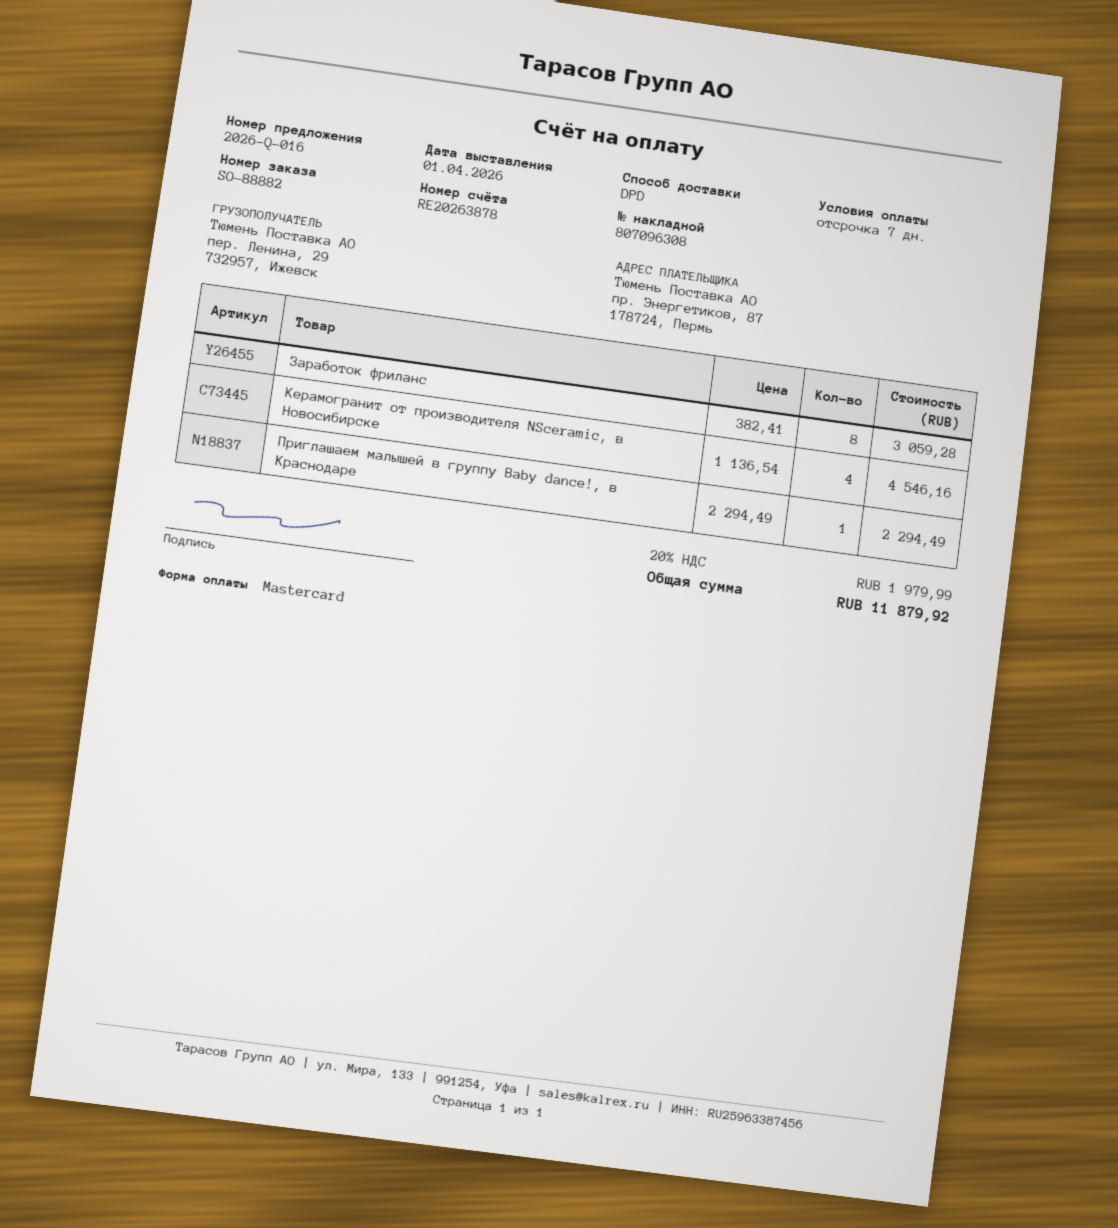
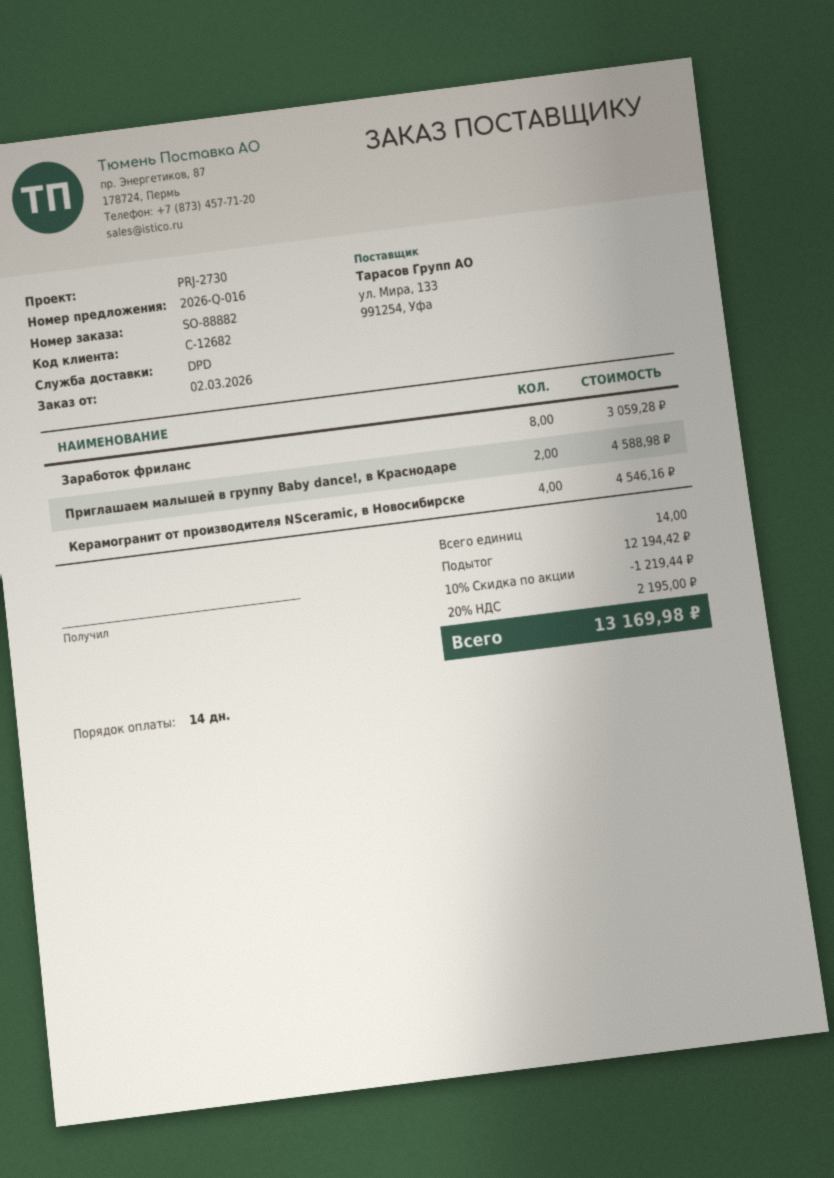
payment terms: 7 days -> 14 days
Приглашаем малышей в группу Babу dance!, в Краснодаре: 1 for 2294.49 -> 2 for 4588.98
discount: none -> 10% = 1219.44
tax: 20% = 1979.99 -> 20% = 2195.00
total: 11879.92 -> 13169.98

